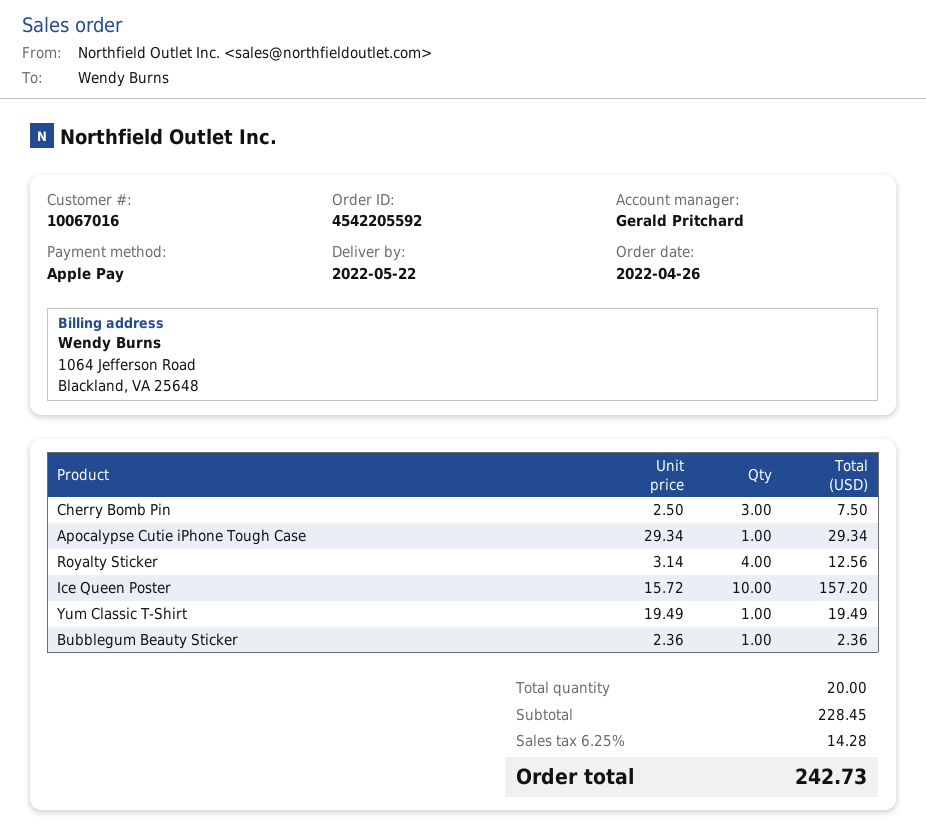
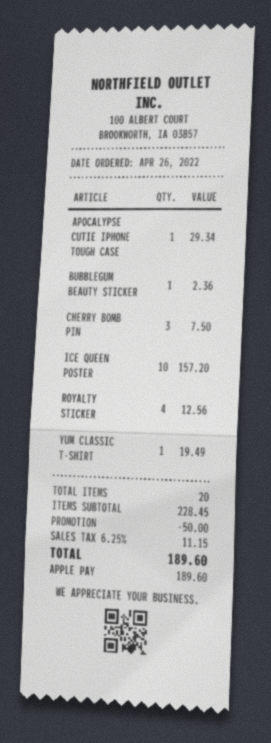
discount: none -> 50.00
tax: 6.25% = 14.28 -> 6.25% = 11.15
total: 242.73 -> 189.60

